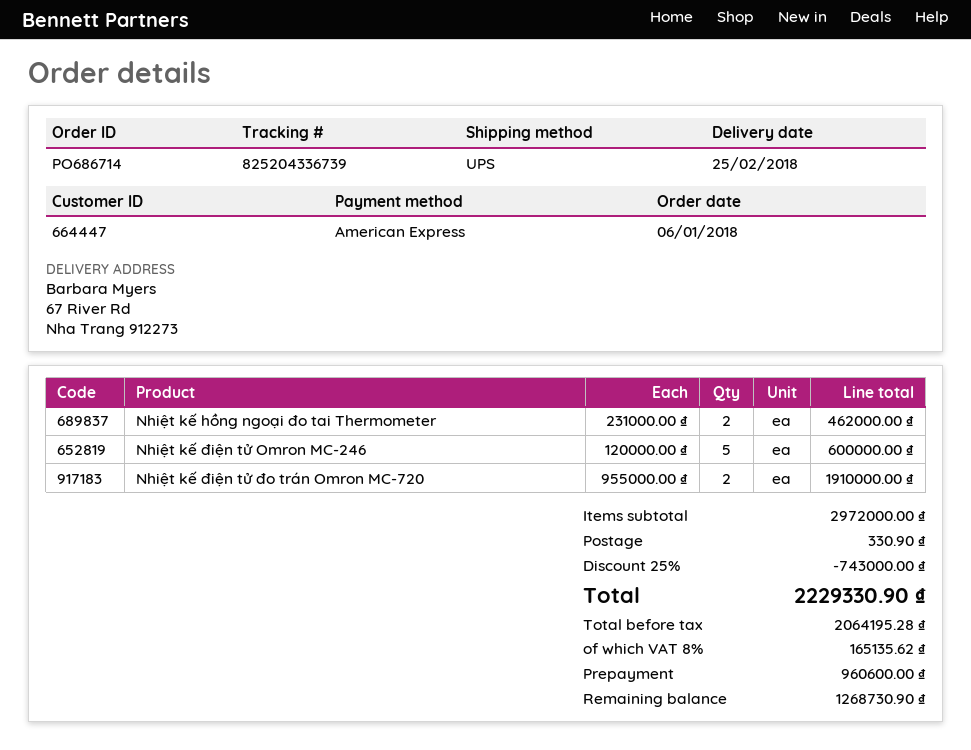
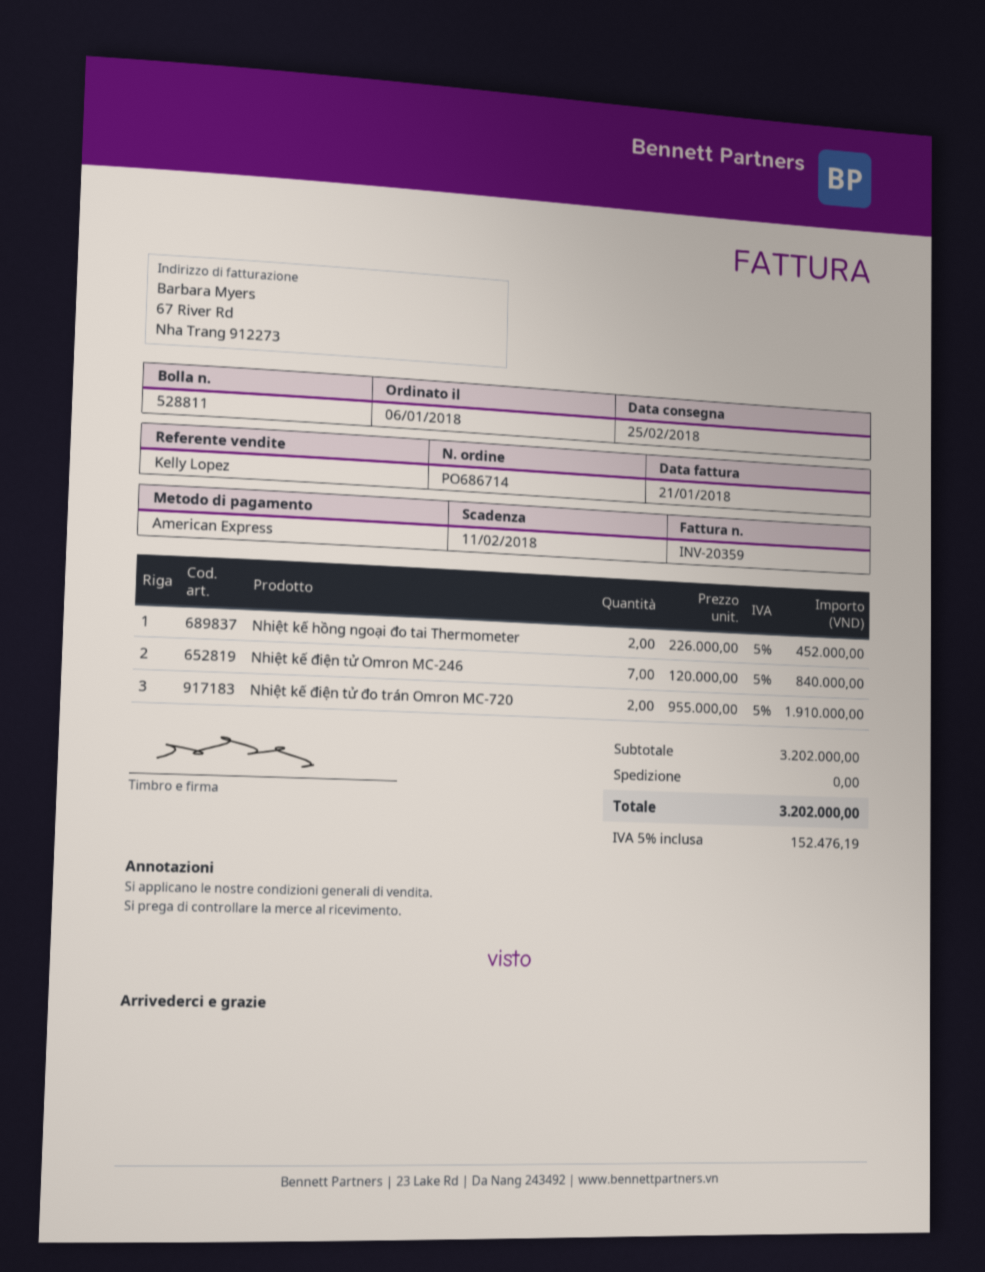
Nhiệt kế hồng ngoại đo tai Thermometer: 2 x 231000.00 = 462000.00 -> 2 x 226000.00 = 452000.00
Nhiệt kế điện tử Omron MC-246: 5 x 120000.00 = 600000.00 -> 7 x 120000.00 = 840000.00
subtotal: 2972000.00 -> 3202000.00
discount: 25% = 743000.00 -> none
shipping: 330.90 -> 0.00
tax: 8% = 165135.62 -> 5% = 152476.19
total: 2229330.90 -> 3202000.00

